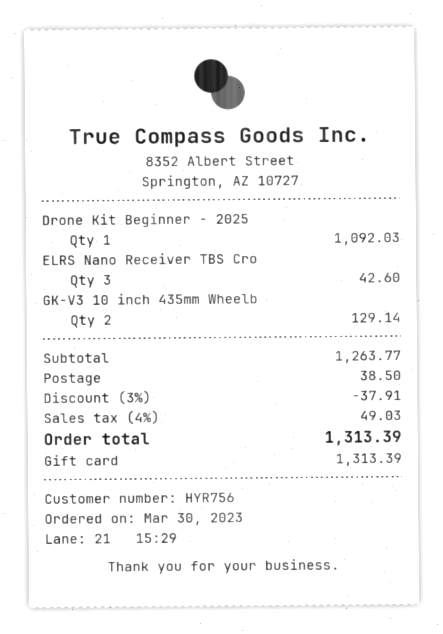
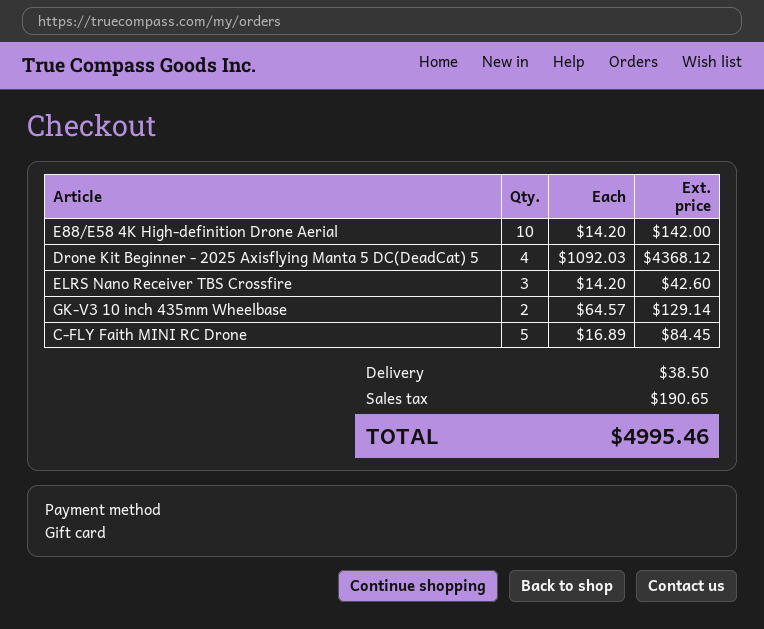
Drone Kit Beginner - 2025: 1 for 1092.03 -> 4 for 4368.12
E88/E58 4K High-definition Drone Aerial: none -> 10 for 142.00
C-FLY Faith MINI RC Drone: none -> 5 for 84.45
discount: 3% = 37.91 -> none
tax: 49.03 -> 190.65
total: 1313.39 -> 4995.46

